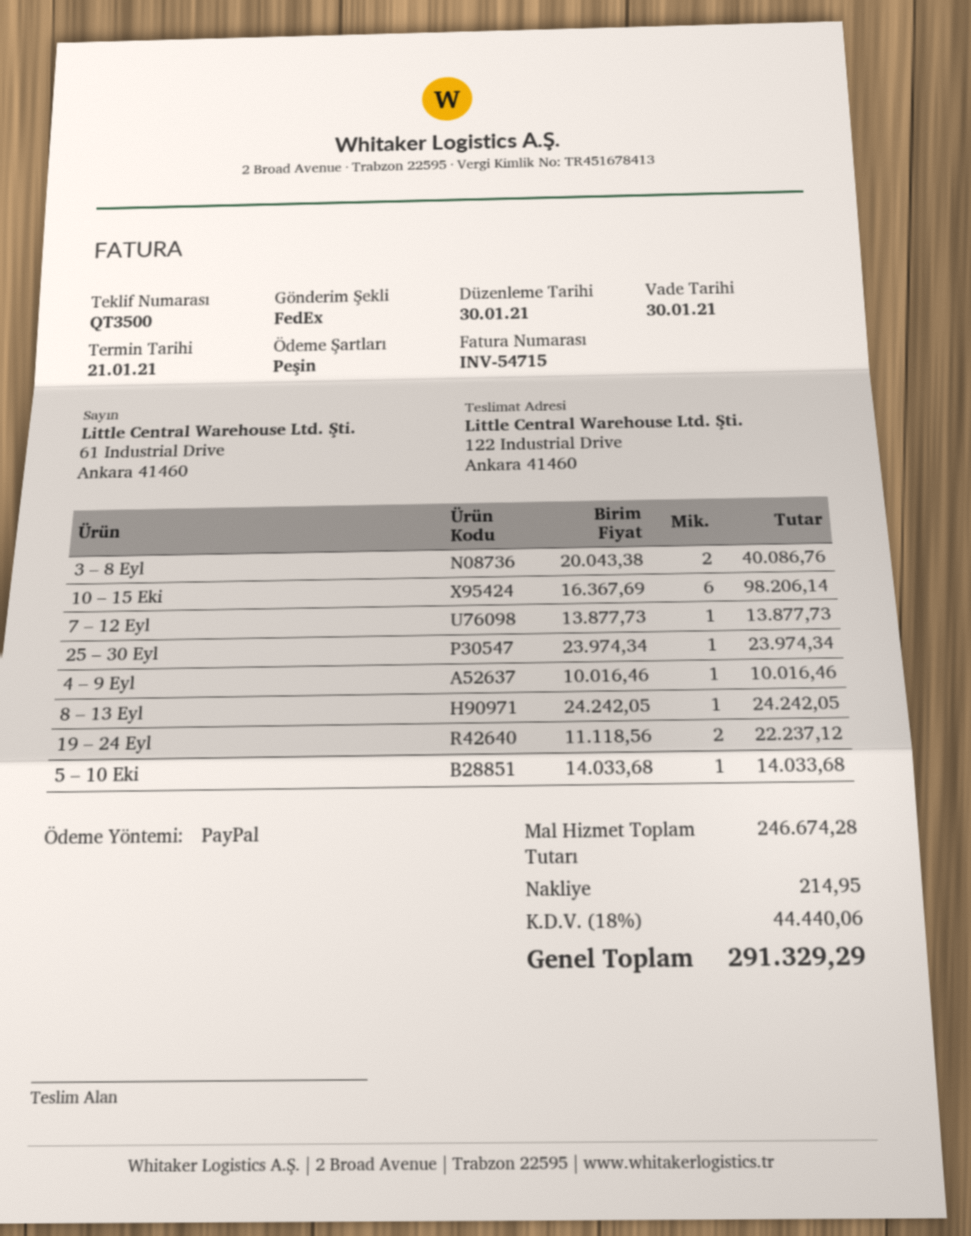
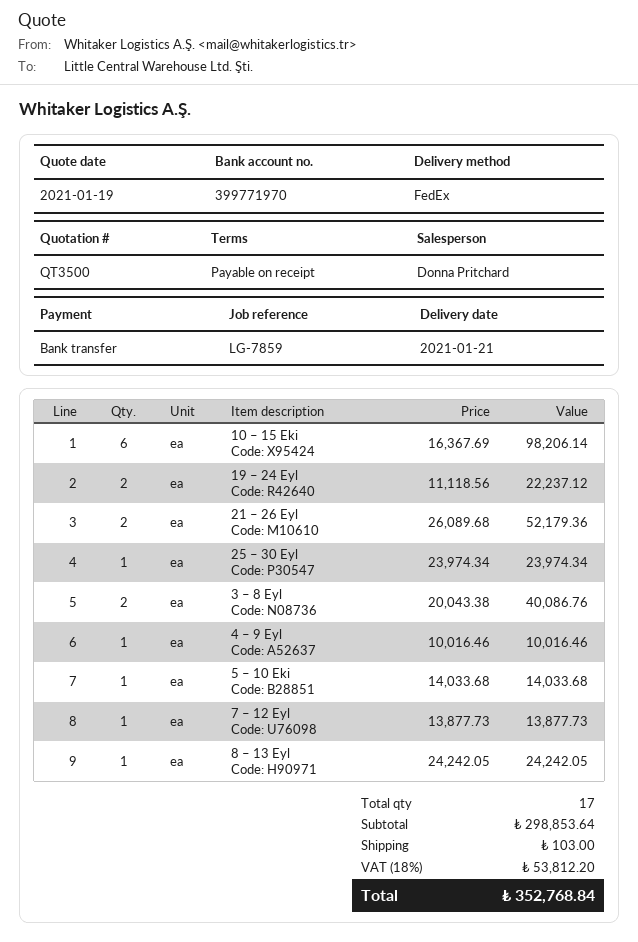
payment method: PayPal -> bank transfer
21 – 26 Eyl: none -> 2 x 26089.68 = 52179.36
subtotal: 246674.28 -> 298853.64
shipping: 214.95 -> 103.00
tax: 18% = 44440.06 -> 18% = 53812.20
total: 291329.29 -> 352768.84

